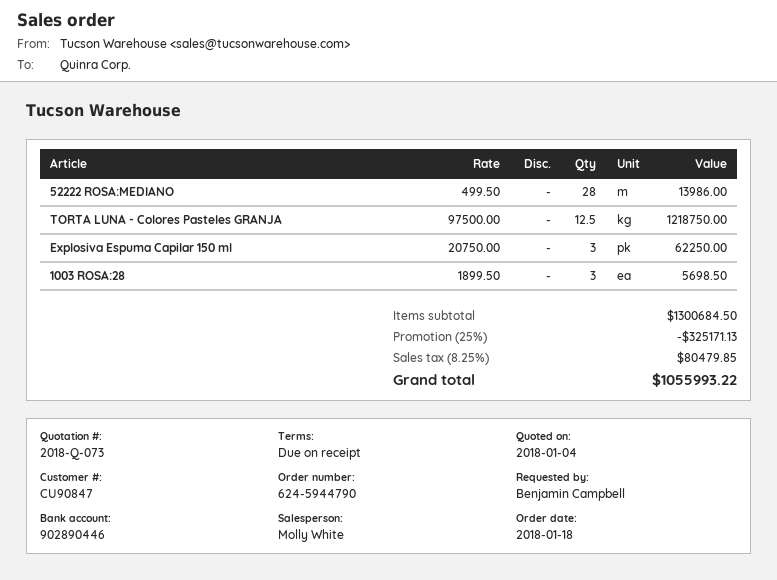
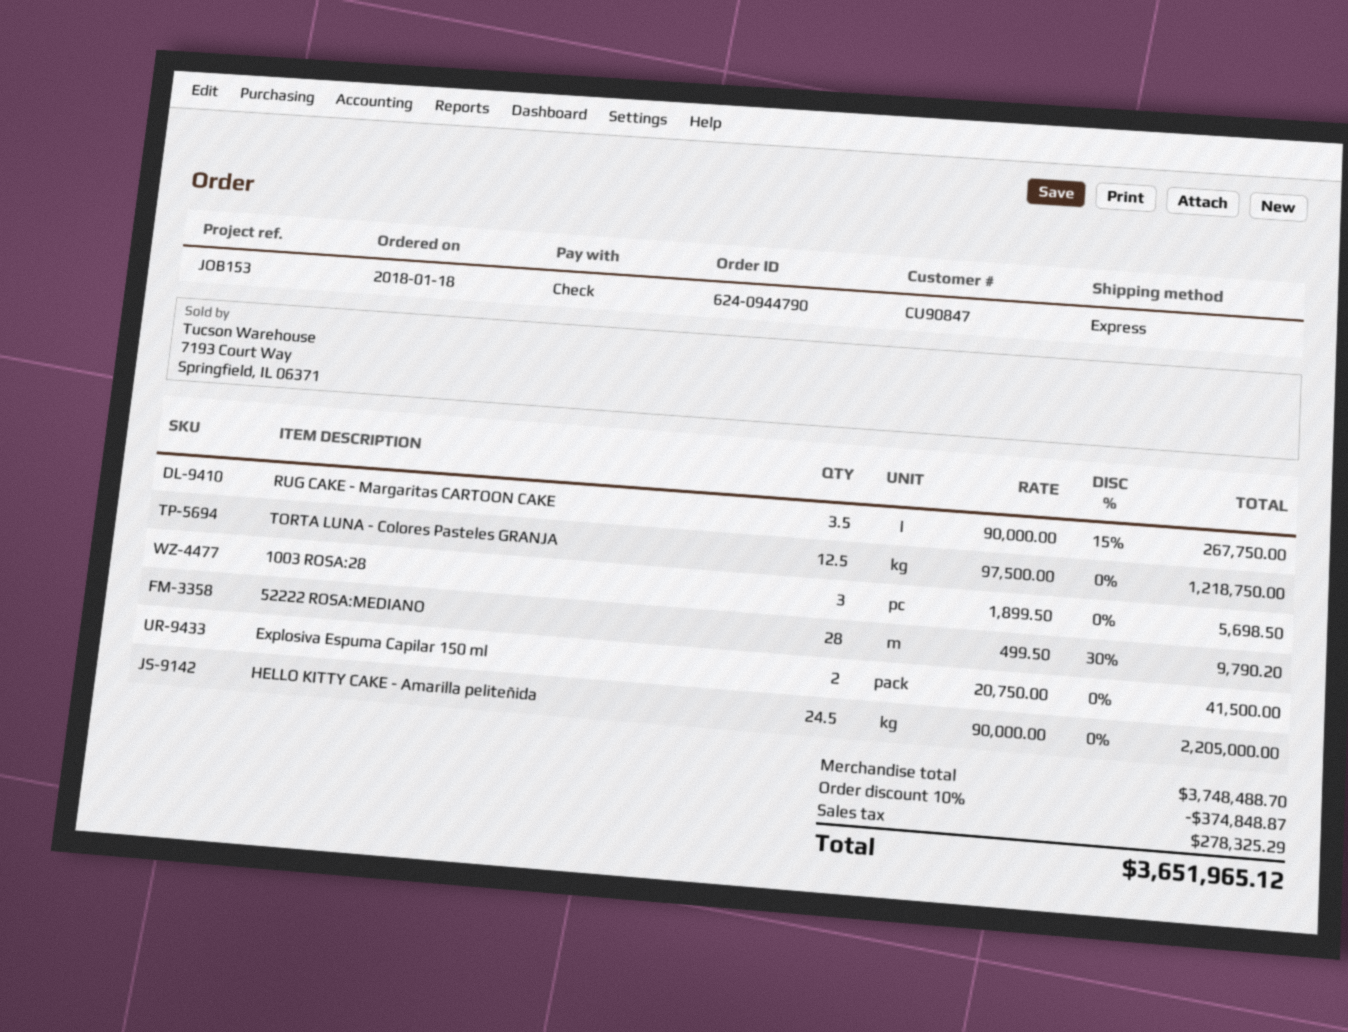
order number: 624-5944790 -> 624-0944790
52222 ROSA:MEDIANO: 28 x 499.50 = 13986.00 -> 28 x 499.50 - 30% = 9790.20
Explosiva Espuma Capilar 150 ml: 3 x 20750.00 = 62250.00 -> 2 x 20750.00 = 41500.00
RUG CAKE - Margaritas CARTOON CAKE: none -> 3.5 x 90000.00 - 15% = 267750.00
HELLO KITTY CAKE - Amarilla peliteñida: none -> 24.5 x 90000.00 = 2205000.00
subtotal: 1300684.50 -> 3748488.70
discount: 25% = 325171.13 -> 10% = 374848.87
tax: 80479.85 -> 278325.29
total: 1055993.22 -> 3651965.12

